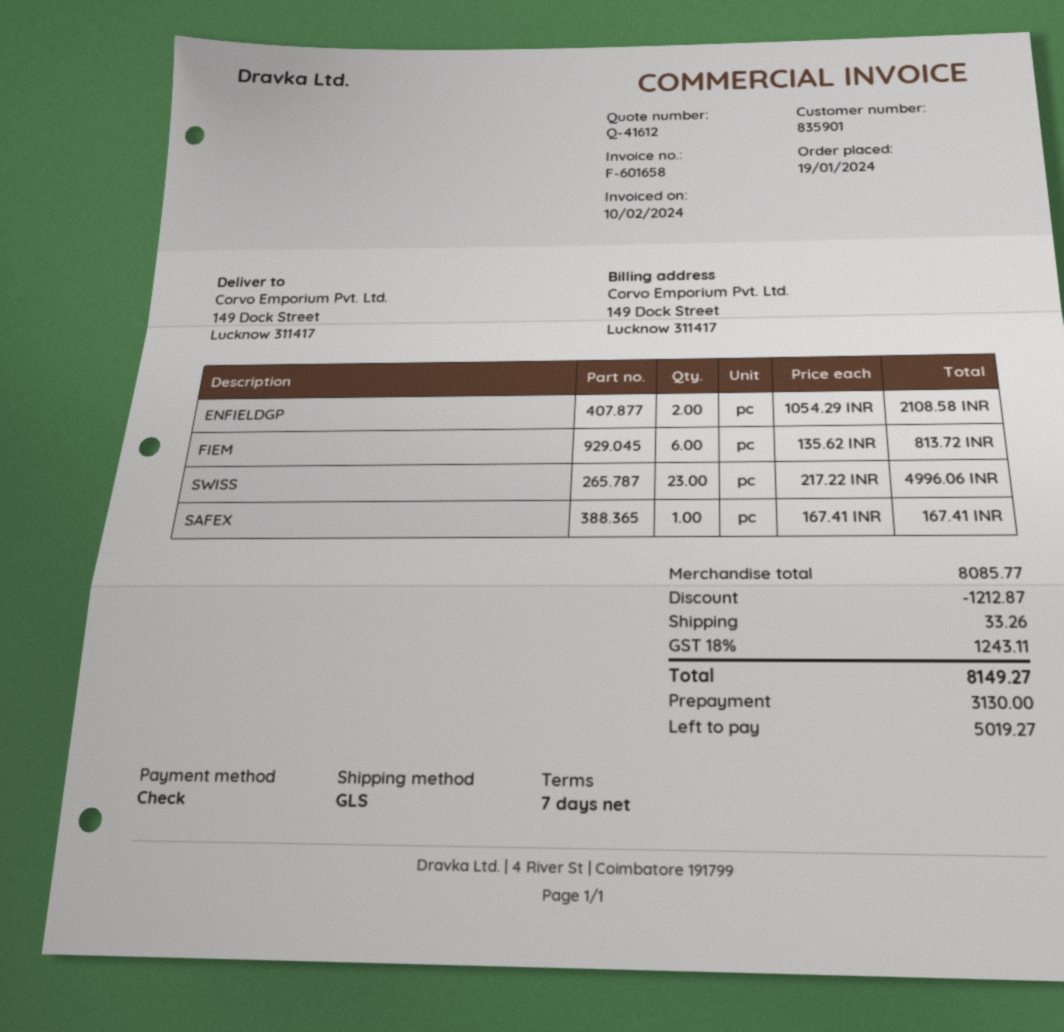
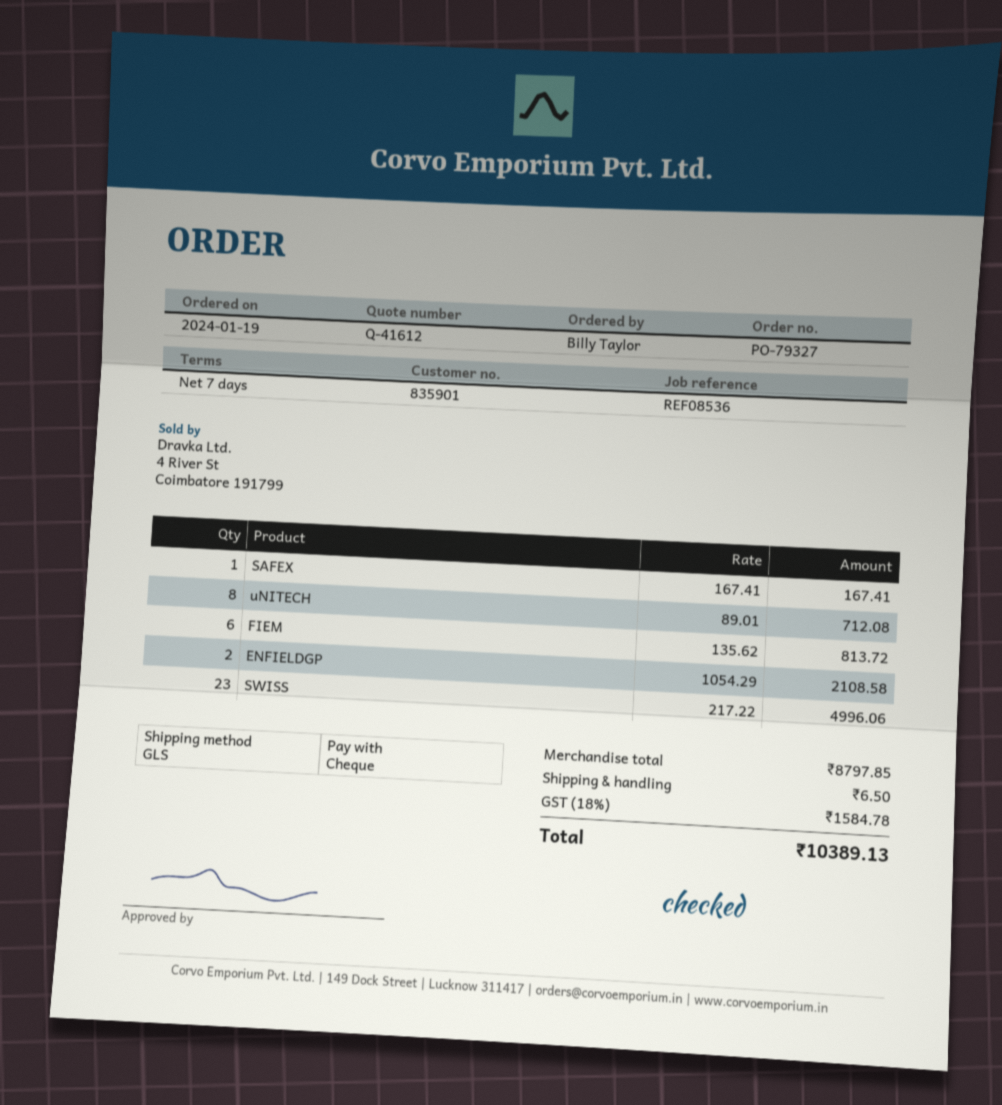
uNITECH: none -> 8 x 89.01 = 712.08
subtotal: 8085.77 -> 8797.85
discount: 1212.87 -> none
shipping: 33.26 -> 6.50
tax: 18% = 1243.11 -> 18% = 1584.78
total: 8149.27 -> 10389.13

